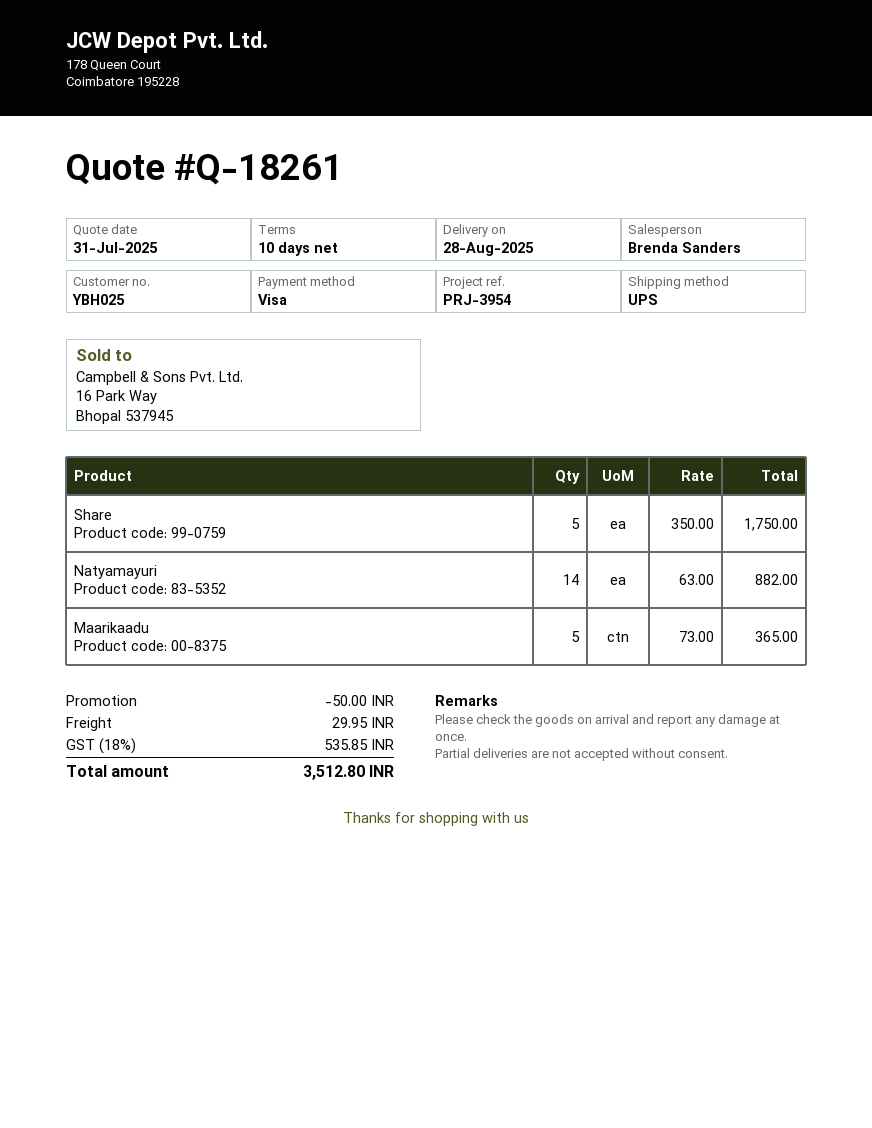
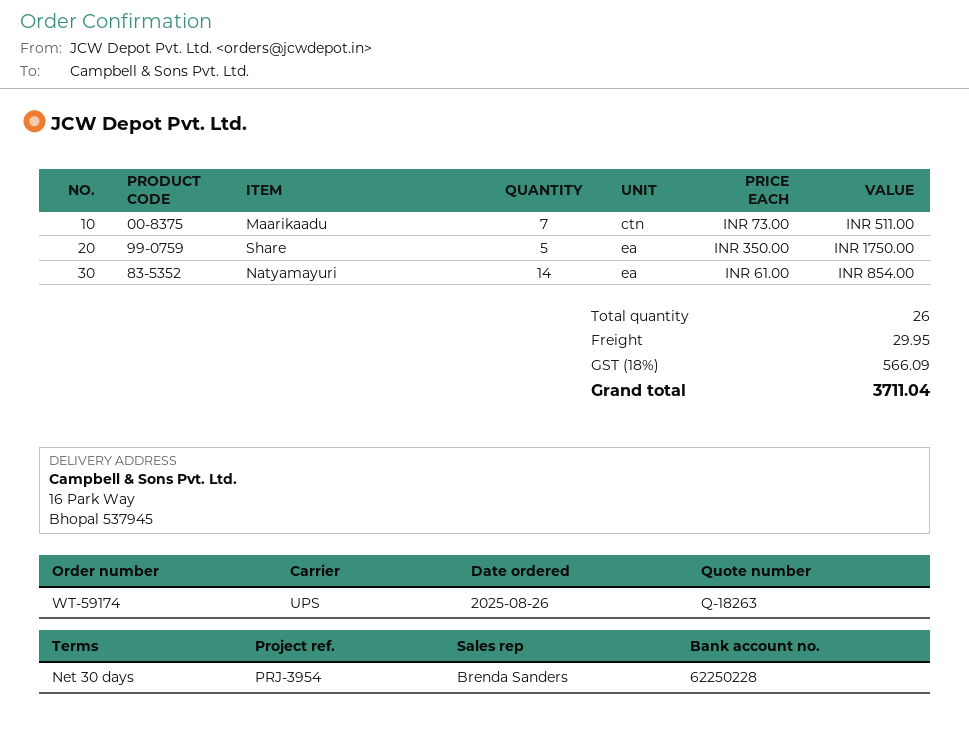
quote number: Q-18261 -> Q-18263
payment terms: 10 days -> 30 days
Natyamayuri: 14 x 63.00 = 882.00 -> 14 x 61.00 = 854.00
Maarikaadu: 5 x 73.00 = 365.00 -> 7 x 73.00 = 511.00
discount: 50.00 -> none
tax: 18% = 535.85 -> 18% = 566.09
total: 3512.80 -> 3711.04

